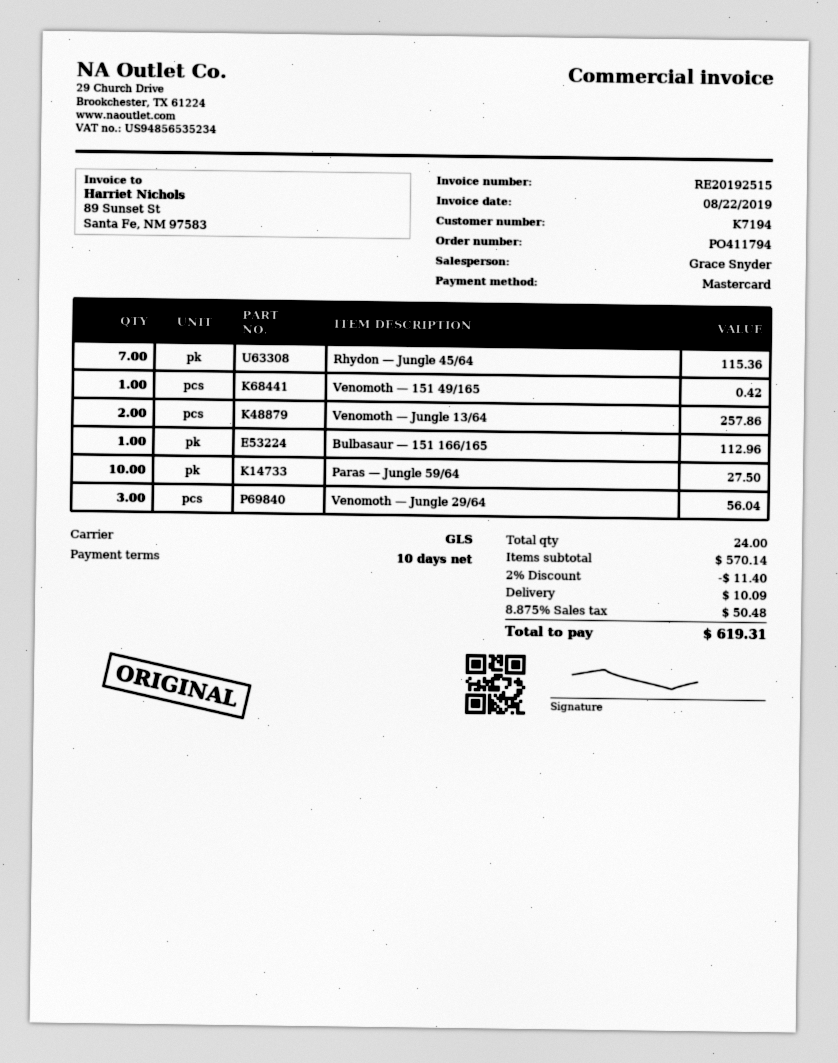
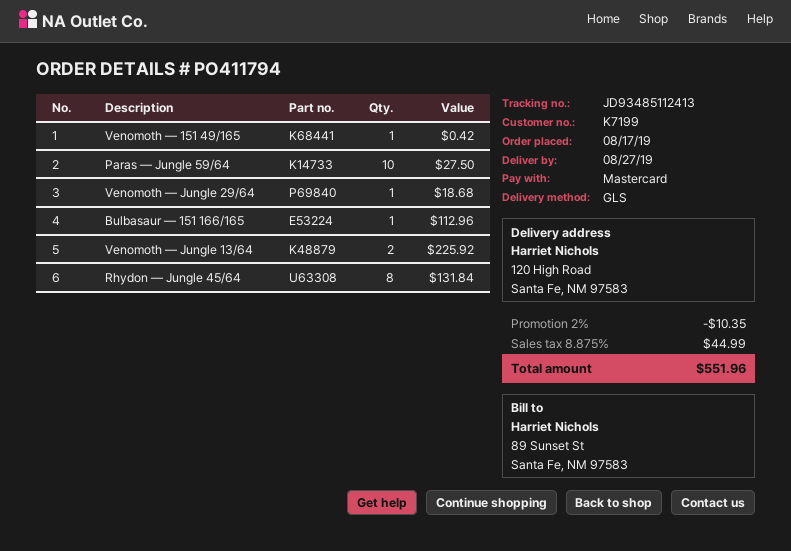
customer number: K7194 -> K7199
Rhydon — Jungle 45/64: 7 for 115.36 -> 8 for 131.84
Venomoth — Jungle 13/64: 2 for 257.86 -> 2 for 225.92
Venomoth — Jungle 29/64: 3 for 56.04 -> 1 for 18.68
discount: 2% = 11.40 -> 2% = 10.35
shipping: 10.09 -> none
tax: 8.875% = 50.48 -> 8.875% = 44.99
total: 619.31 -> 551.96

